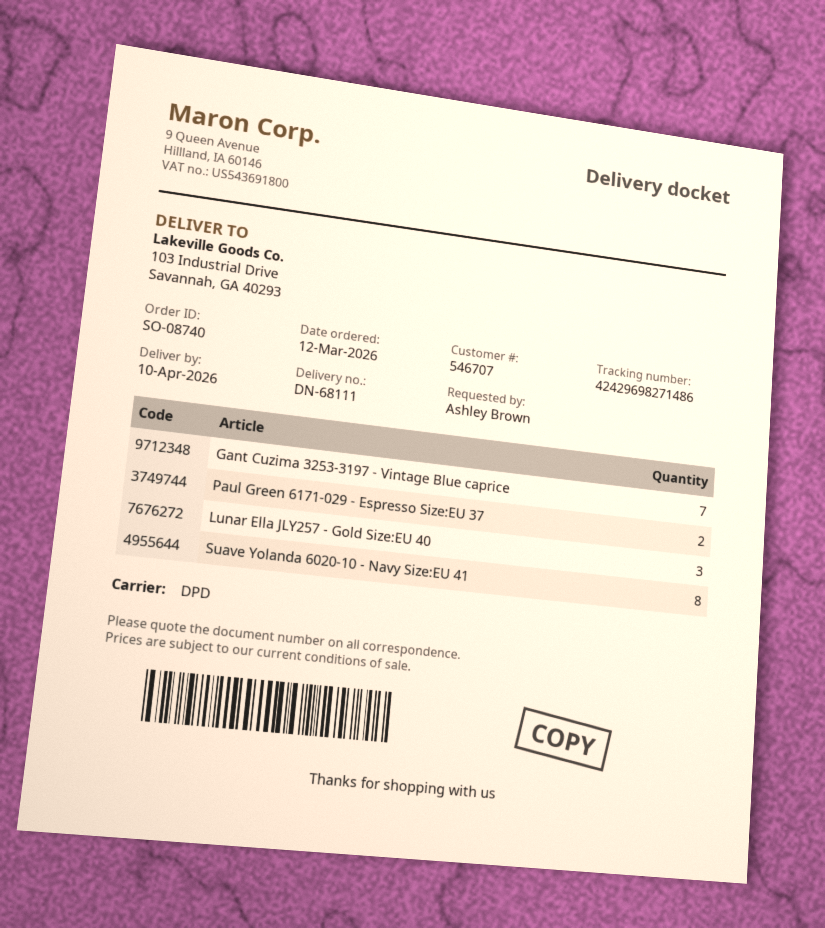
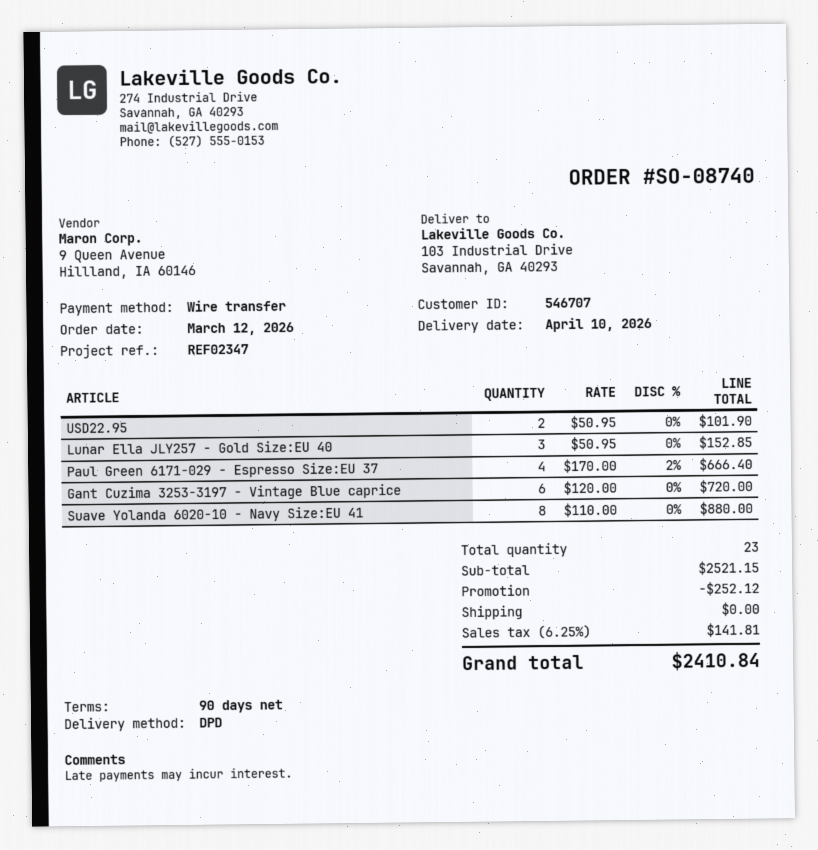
Gant Cuzima 3253-3197 - Vintage Blue caprice: 7 -> 6
Paul Green 6171-029 - Espresso Size:EU 37: 2 -> 4
USD22.95: none -> 2

